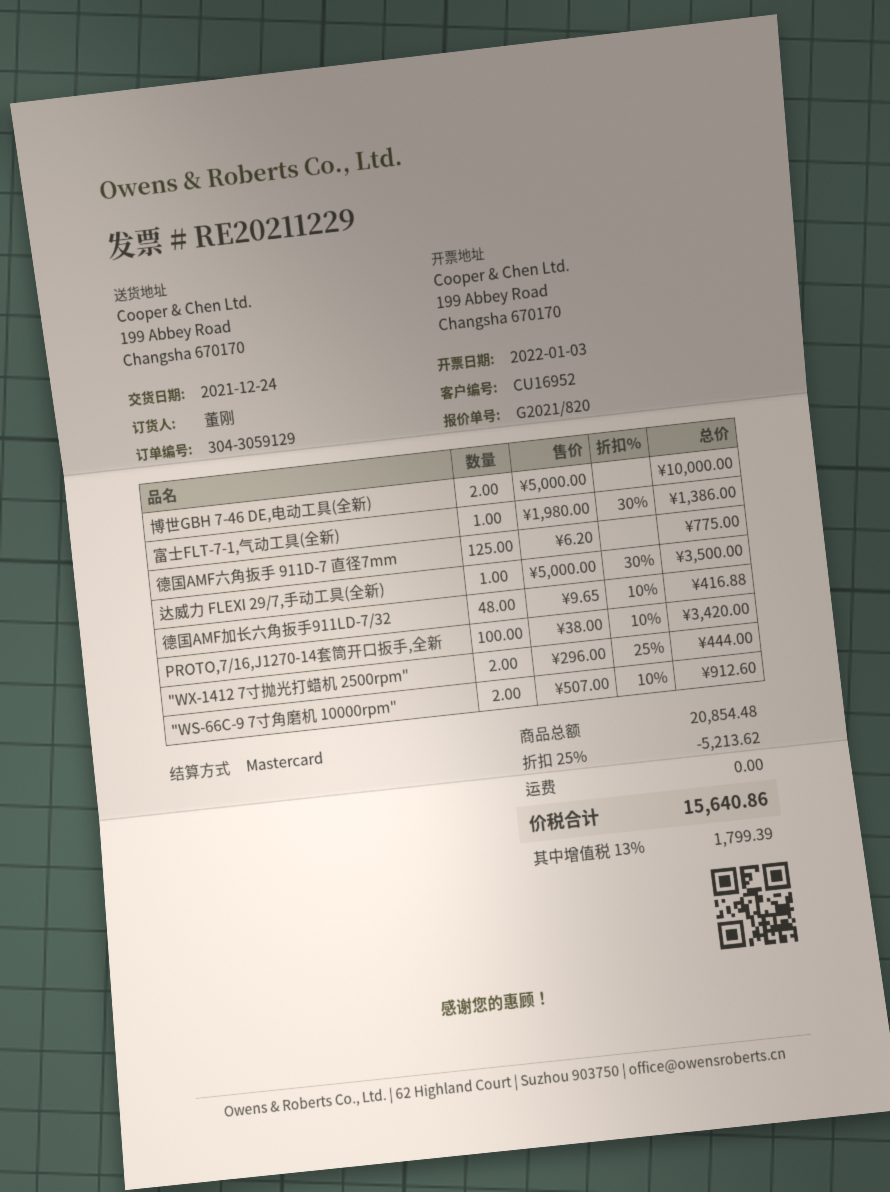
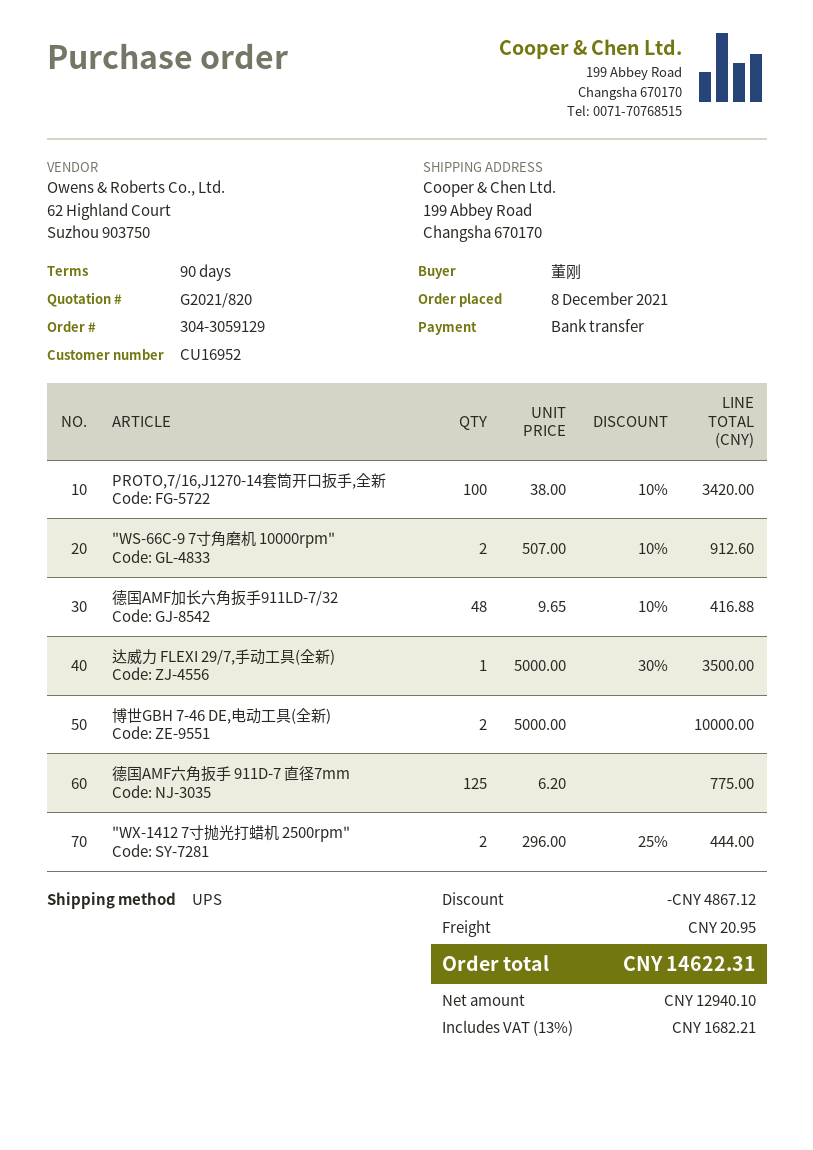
payment method: Mastercard -> bank transfer
富士FLT-7-1,气动工具(全新): 1 x 1980.00 - 30% = 1386.00 -> none
discount: 5213.62 -> 4867.12
shipping: 0.00 -> 20.95
tax: 13% = 1799.39 -> 13% = 1682.21
total: 15640.86 -> 14622.31

